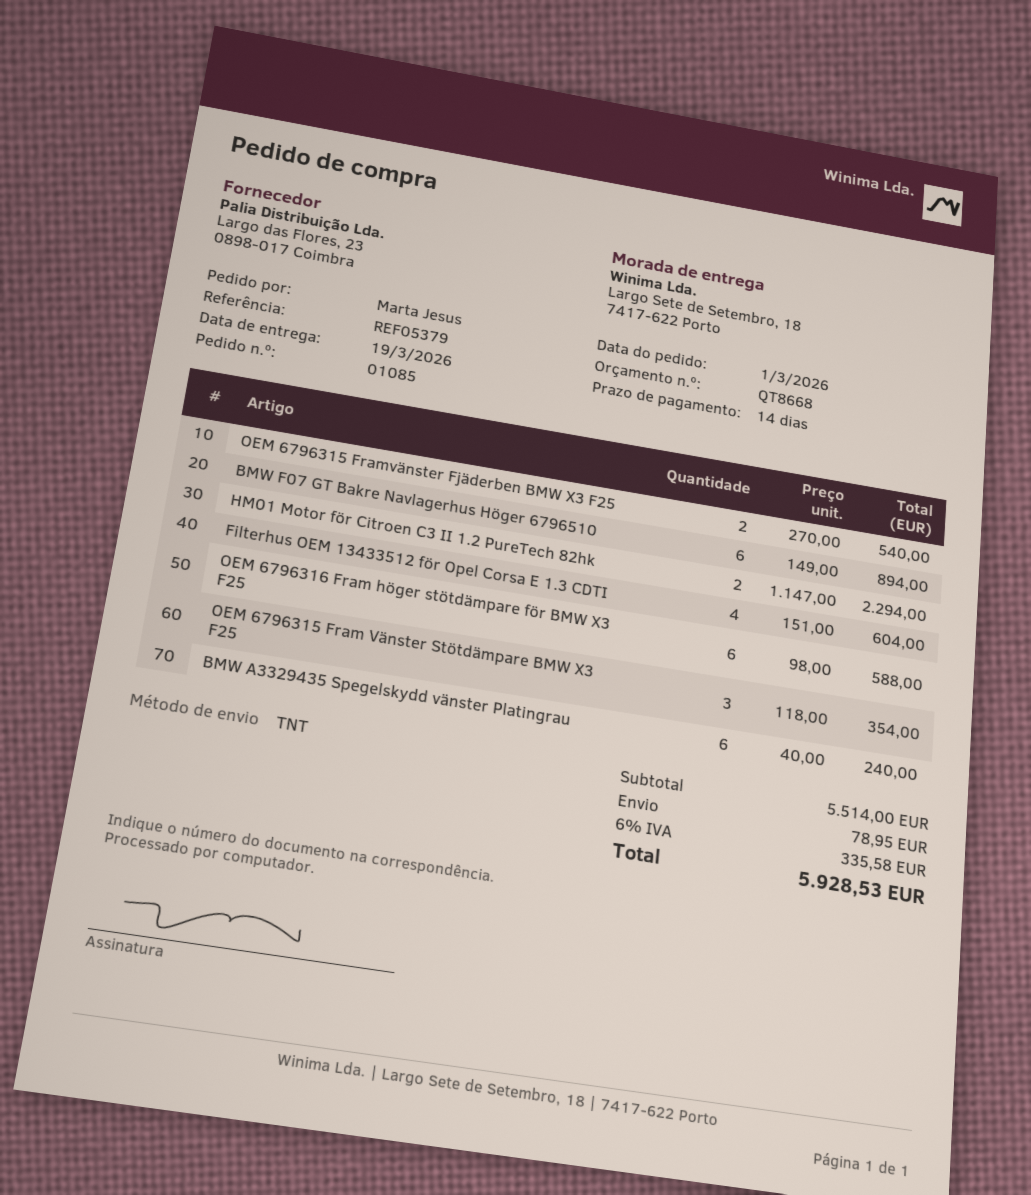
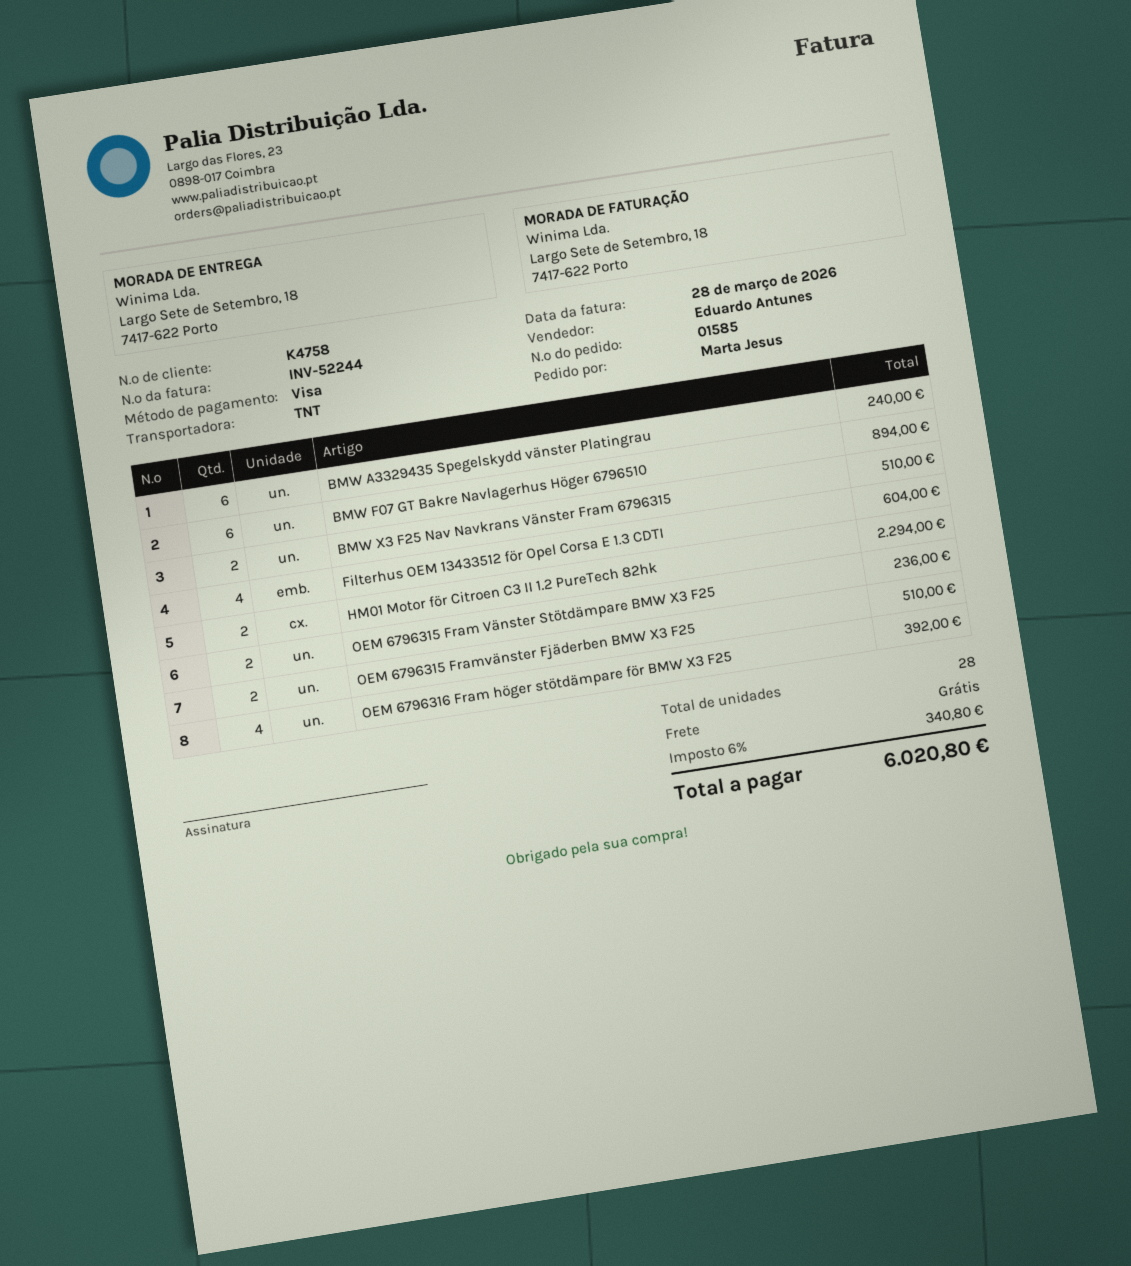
order number: 01085 -> 01585
OEM 6796315 Framvänster Fjäderben BMW X3 F25: 2 for 540.00 -> 2 for 510.00
OEM 6796316 Fram höger stötdämpare för BMW X3 F25: 6 for 588.00 -> 4 for 392.00
OEM 6796315 Fram Vänster Stötdämpare BMW X3 F25: 3 for 354.00 -> 2 for 236.00
BMW X3 F25 Nav Navkrans Vänster Fram 6796315: none -> 2 for 510.00
shipping: 78.95 -> 0.00
tax: 6% = 335.58 -> 6% = 340.80
total: 5928.53 -> 6020.80

